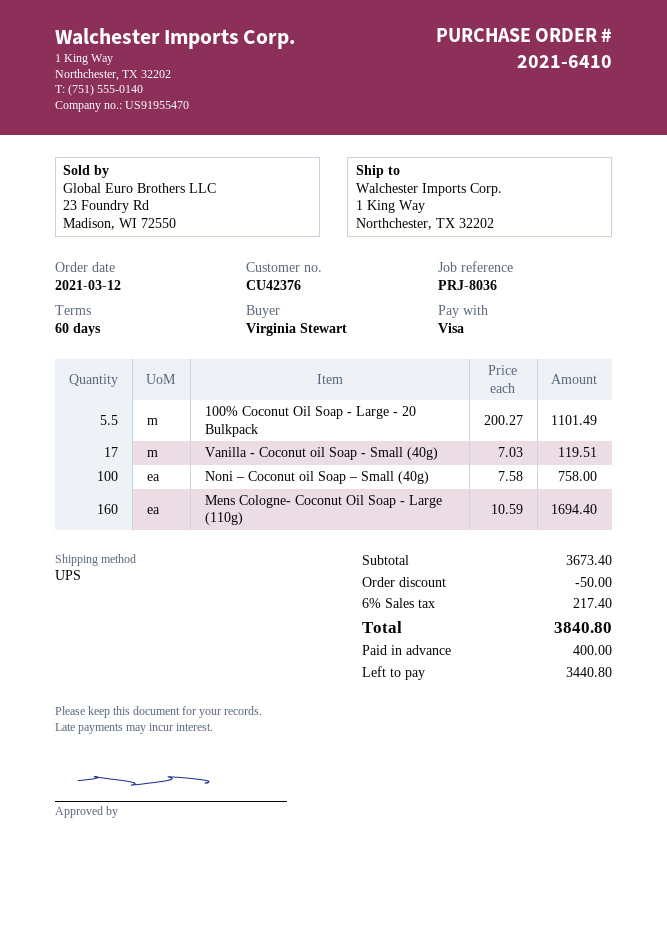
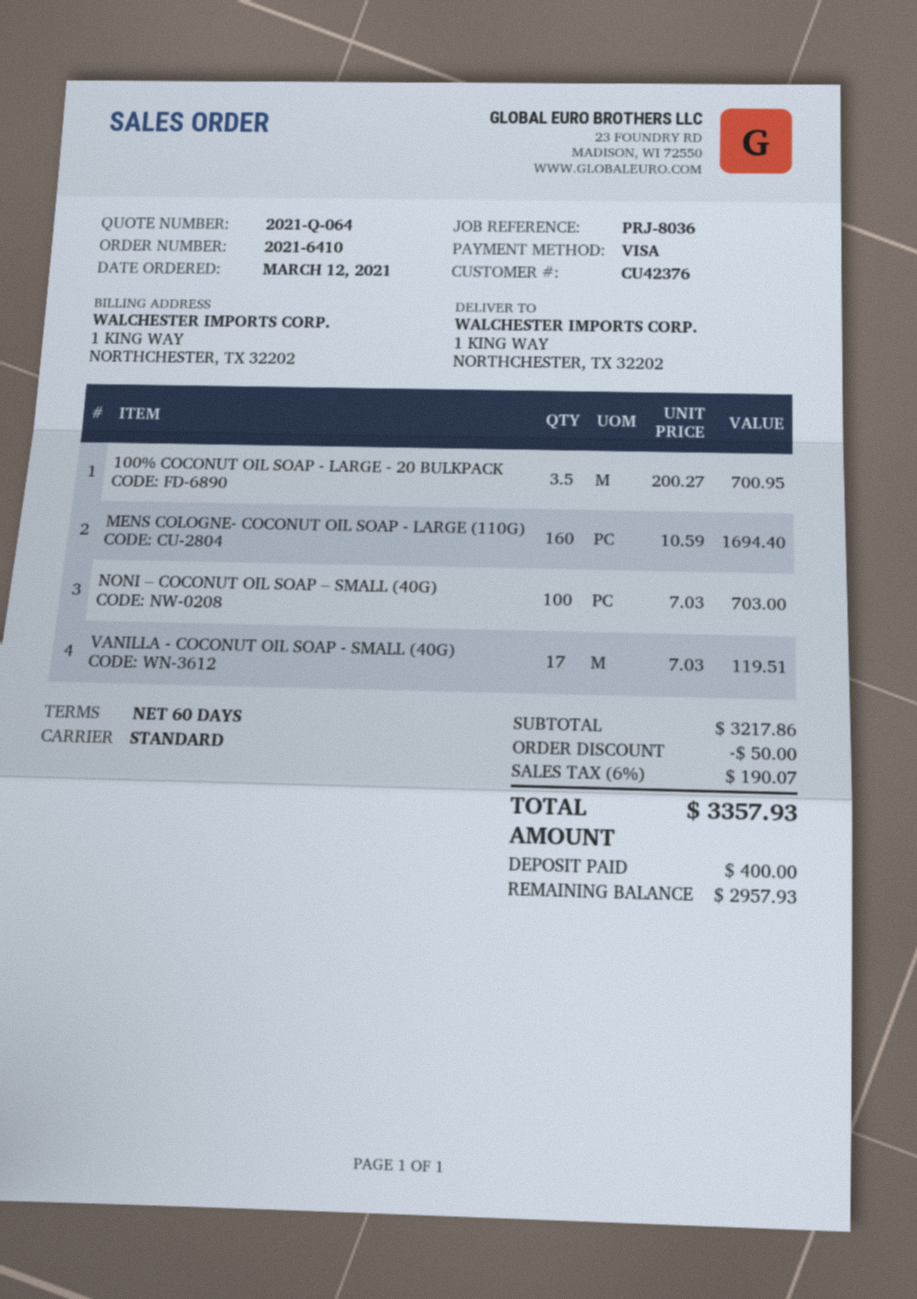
shipping method: UPS -> standard
100% Coconut Oil Soap - Large - 20 Bulkpack: 5.5 x 200.27 = 1101.49 -> 3.5 x 200.27 = 700.95
Noni – Coconut oil Soap – Small (40g): 100 x 7.58 = 758.00 -> 100 x 7.03 = 703.00
subtotal: 3673.40 -> 3217.86
tax: 6% = 217.40 -> 6% = 190.07
total: 3840.80 -> 3357.93
balance: 3440.80 -> 2957.93

